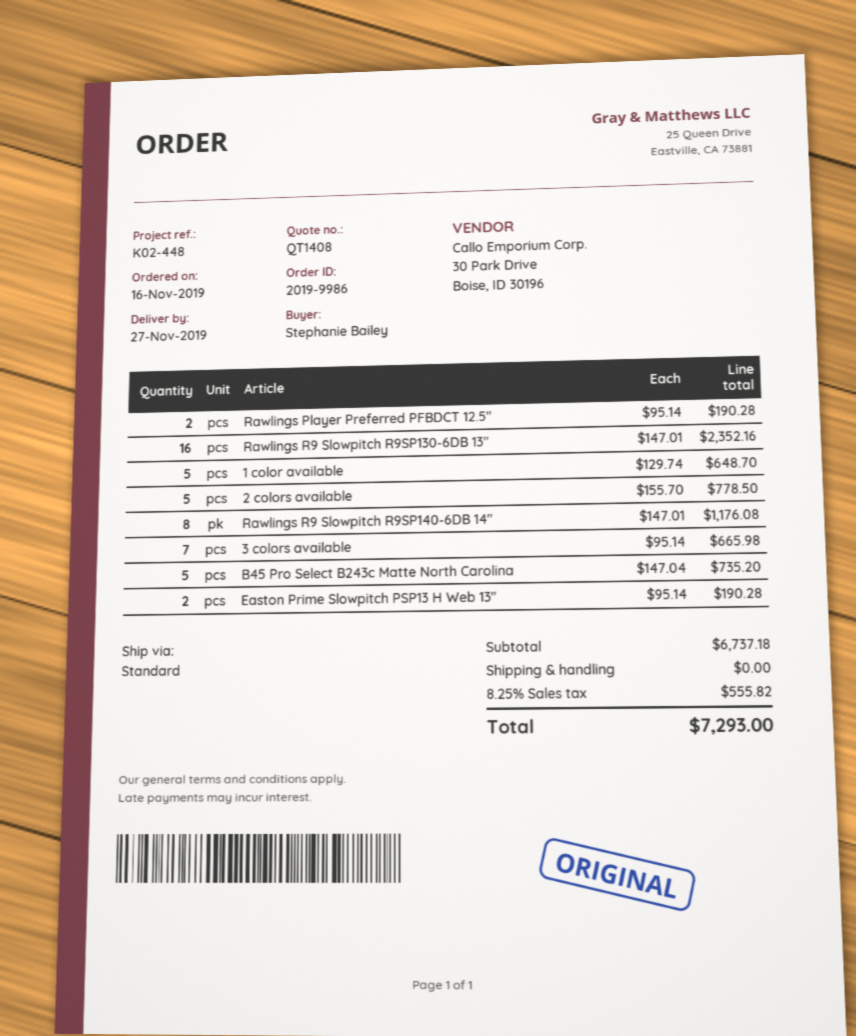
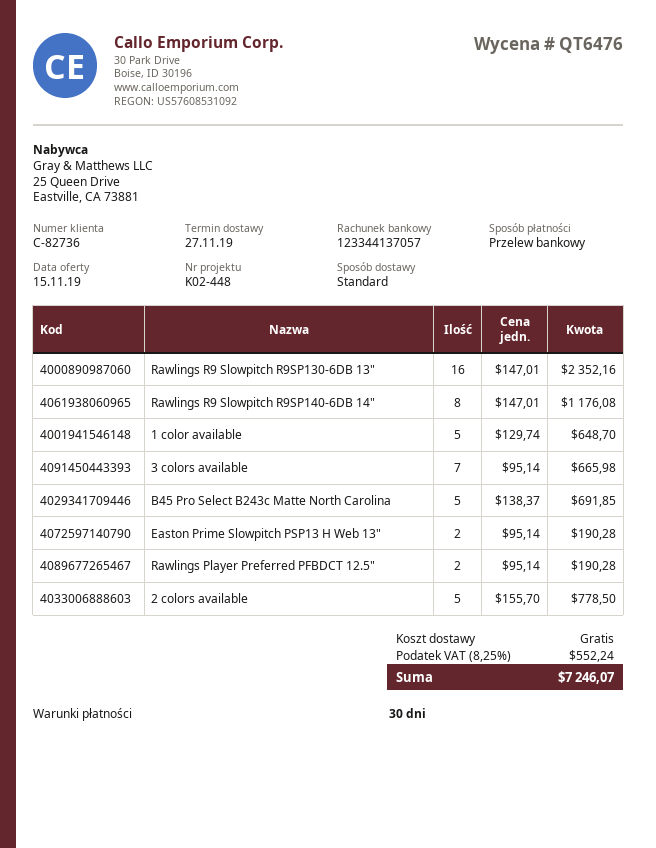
quote number: QT1408 -> QT6476
B45 Pro Select B243c Matte North Carolina: 5 x 147.04 = 735.20 -> 5 x 138.37 = 691.85
tax: 8.25% = 555.82 -> 8.25% = 552.24
total: 7293.00 -> 7246.07

